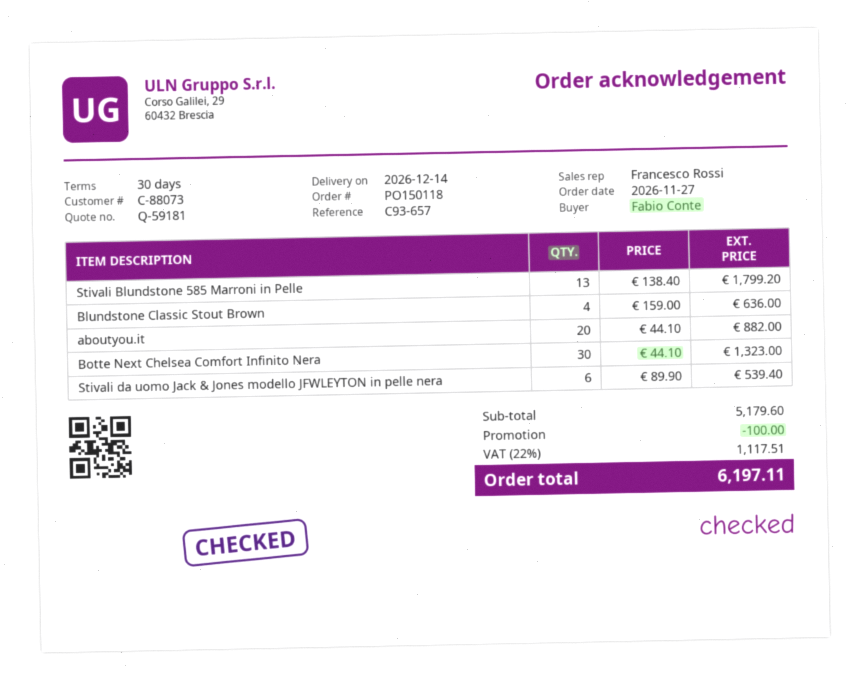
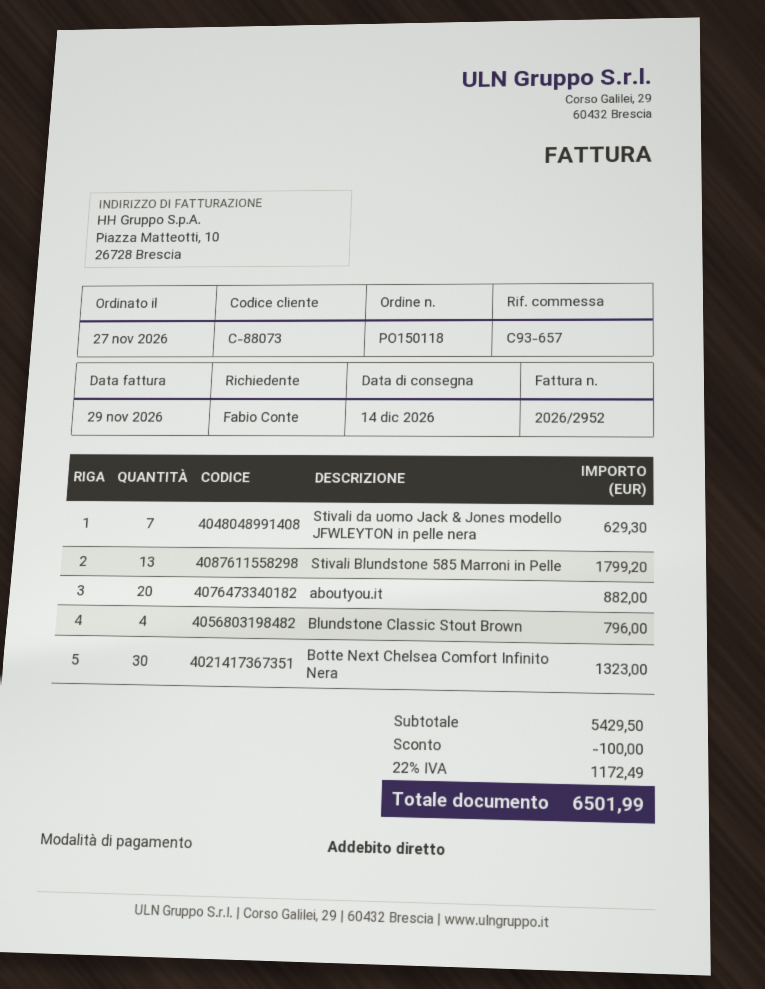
Blundstone Classic Stout Brown: 4 for 636.00 -> 4 for 796.00
Stivali da uomo Jack & Jones modello JFWLEYTON in pelle nera: 6 for 539.40 -> 7 for 629.30
subtotal: 5179.60 -> 5429.50
tax: 22% = 1117.51 -> 22% = 1172.49
total: 6197.11 -> 6501.99

